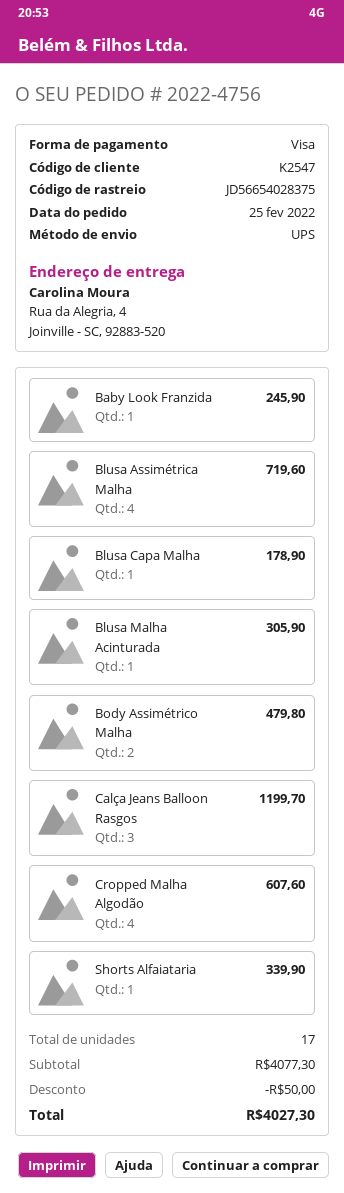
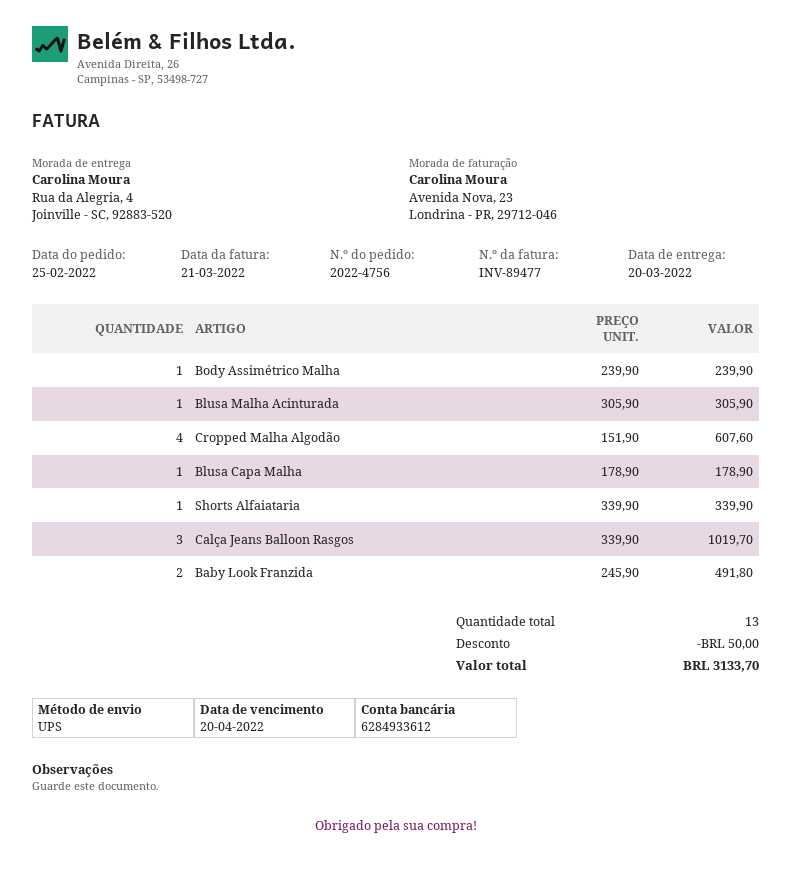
Baby Look Franzida: 1 for 245.90 -> 2 for 491.80
Blusa Assimétrica Malha: 4 for 719.60 -> none
Body Assimétrico Malha: 2 for 479.80 -> 1 for 239.90
Calça Jeans Balloon Rasgos: 3 for 1199.70 -> 3 for 1019.70
total quantity: 17 -> 13
total: 4027.30 -> 3133.70

